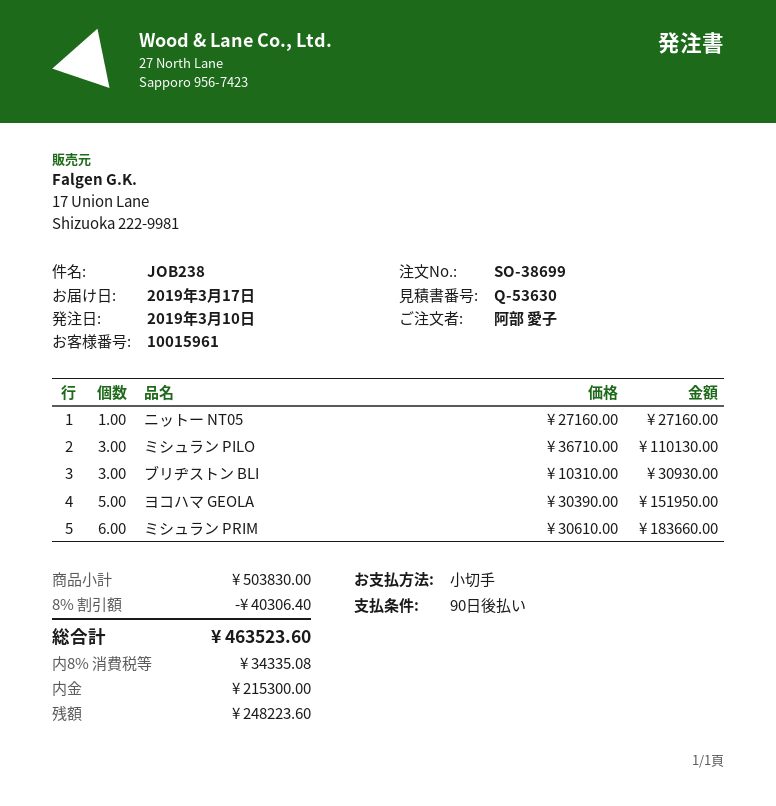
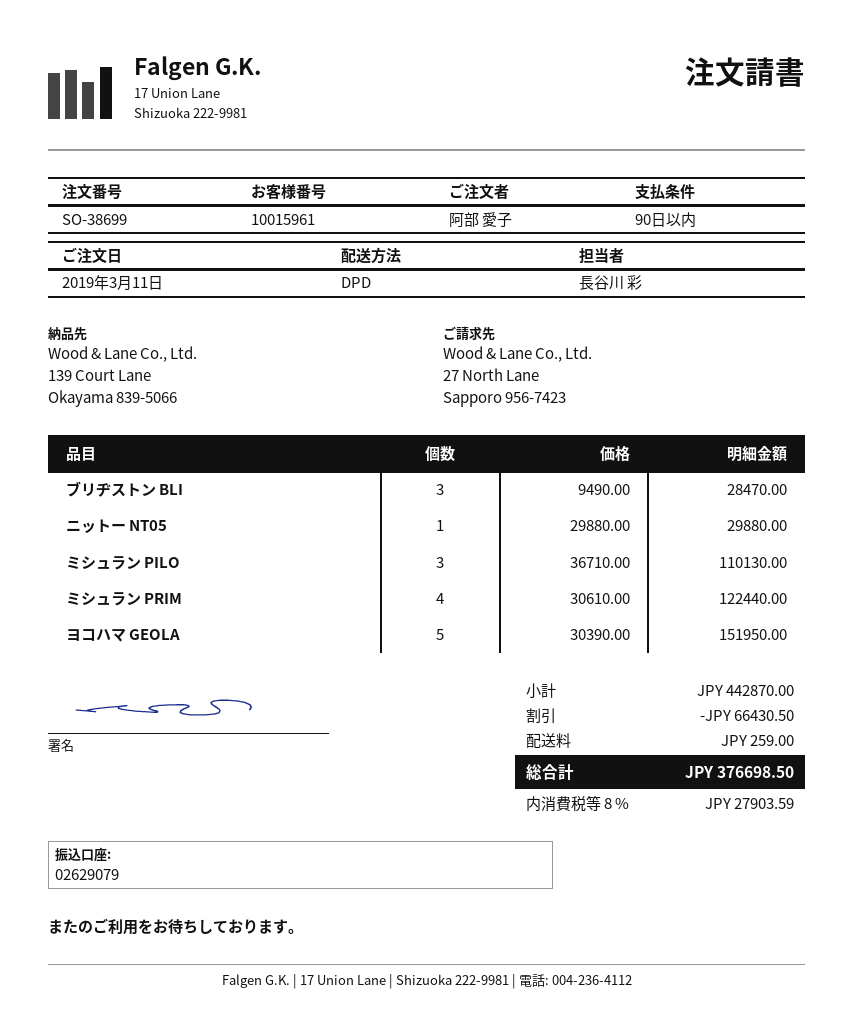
order date: 2019-03-10 -> 2019-03-11
ニットー NT05: 1 x 27160.00 = 27160.00 -> 1 x 29880.00 = 29880.00
ブリヂストン BLI: 3 x 10310.00 = 30930.00 -> 3 x 9490.00 = 28470.00
ミシュラン PRIM: 6 x 30610.00 = 183660.00 -> 4 x 30610.00 = 122440.00
subtotal: 503830.00 -> 442870.00
discount: 40306.40 -> 66430.50
shipping: none -> 259.00
tax: 8% = 34335.08 -> 8% = 27903.59
total: 463523.60 -> 376698.50

